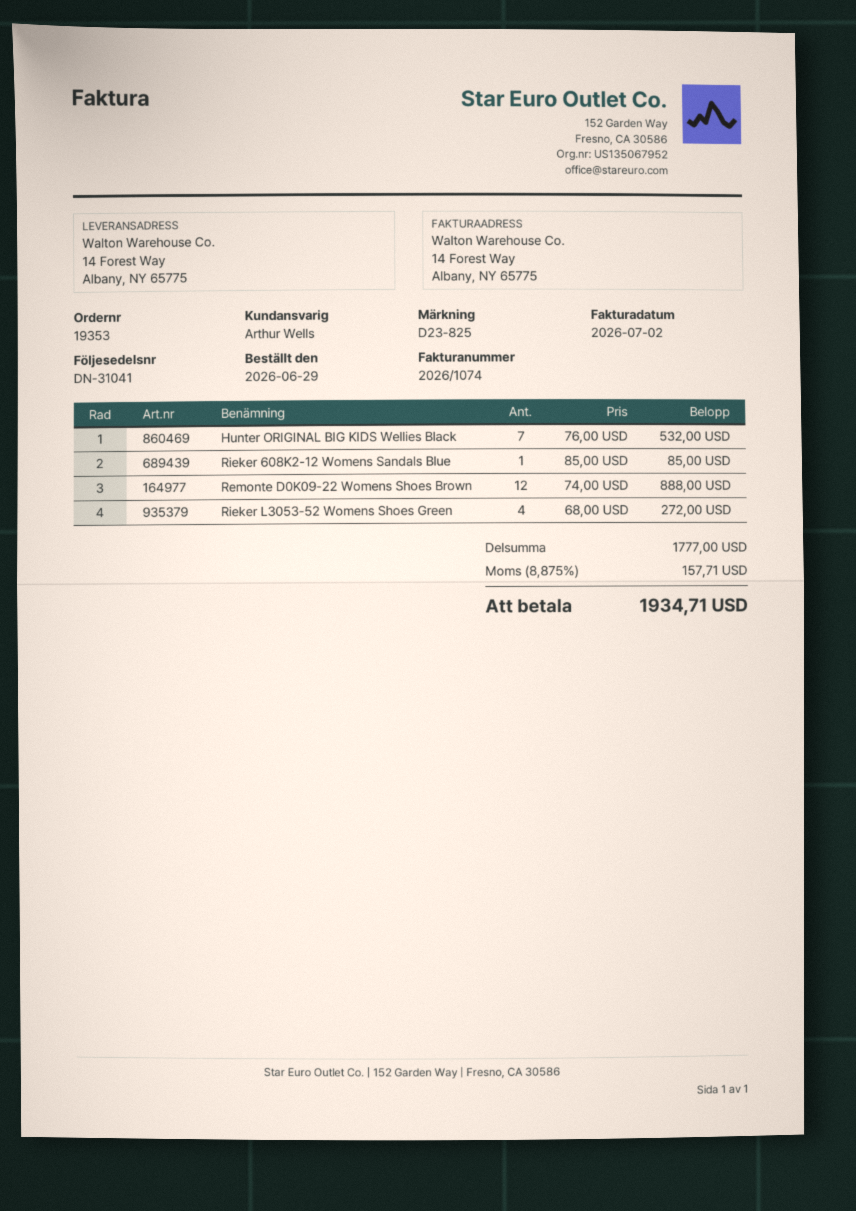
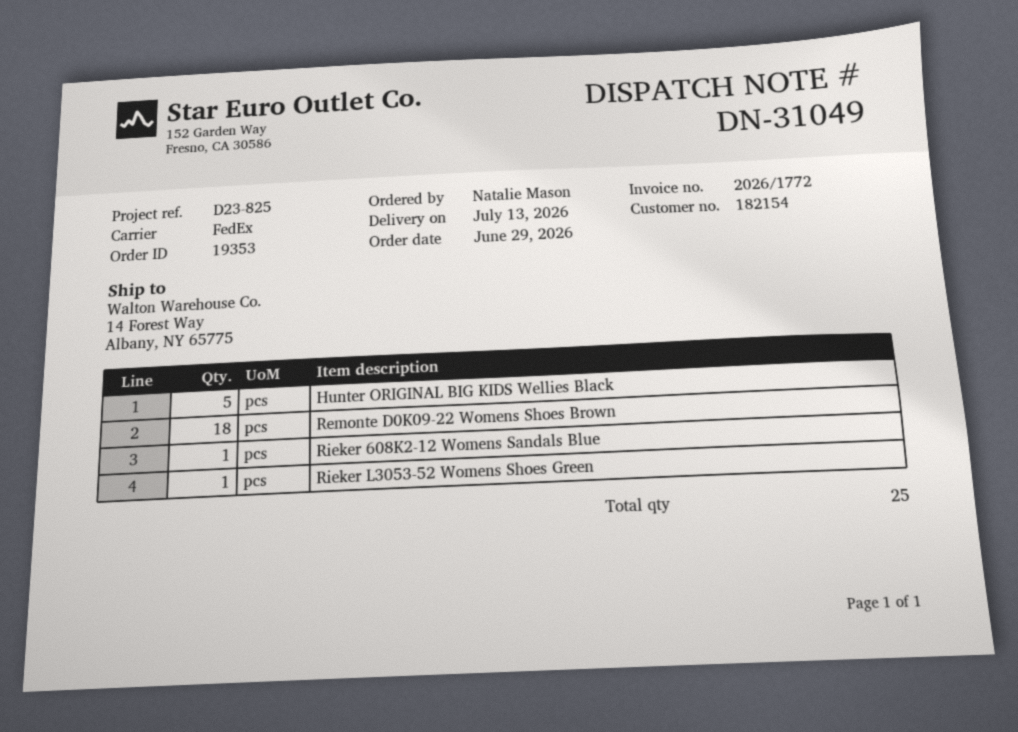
delivery note number: DN-31041 -> DN-31049
invoice number: 2026/1074 -> 2026/1772
Hunter ORIGINAL BIG KIDS Wellies Black: 7 -> 5
Remonte D0K09-22 Womens Shoes Brown: 12 -> 18
Rieker L3053-52 Womens Shoes Green: 4 -> 1

